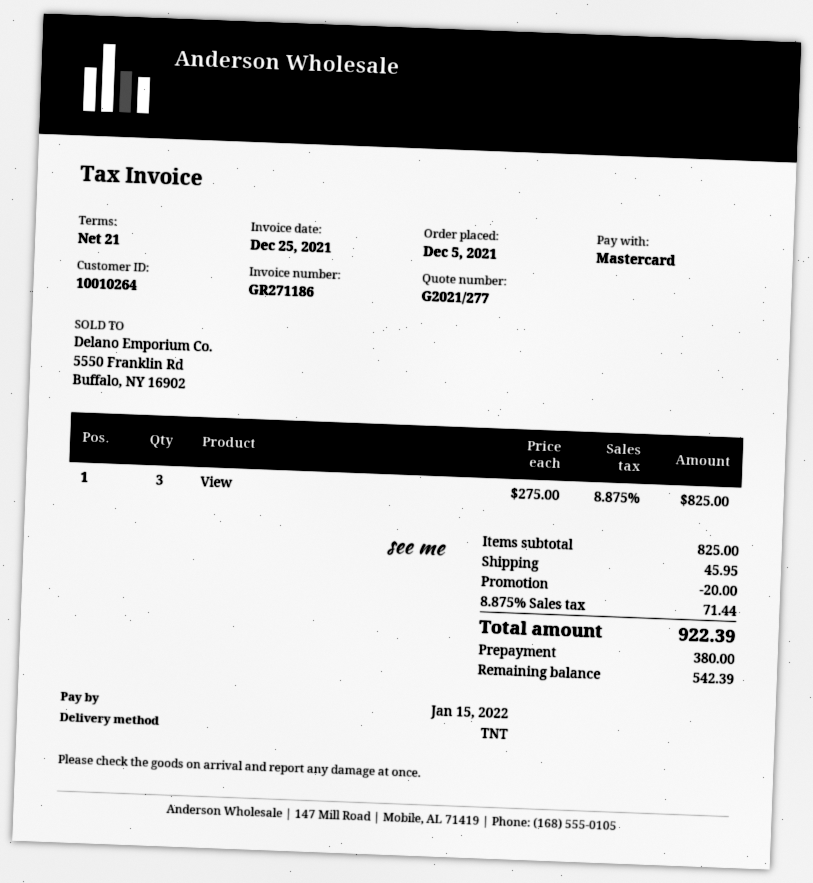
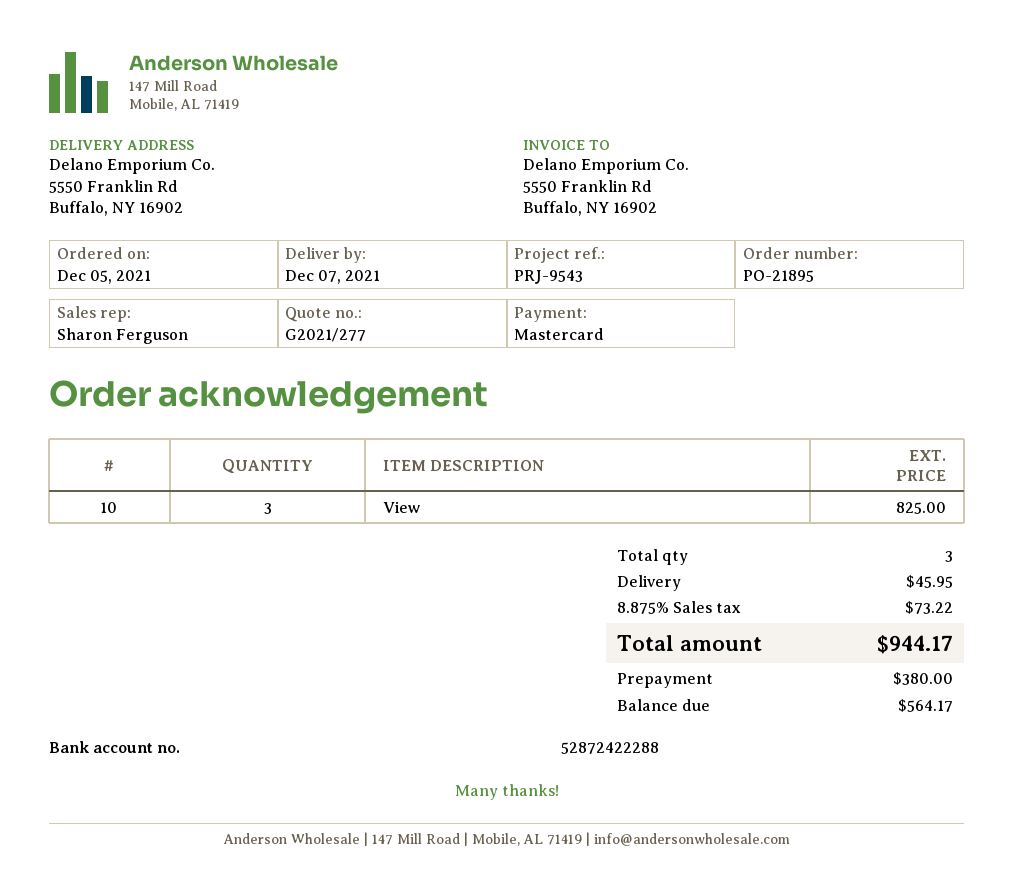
discount: 20.00 -> none
tax: 8.875% = 71.44 -> 8.875% = 73.22
total: 922.39 -> 944.17
balance: 542.39 -> 564.17

